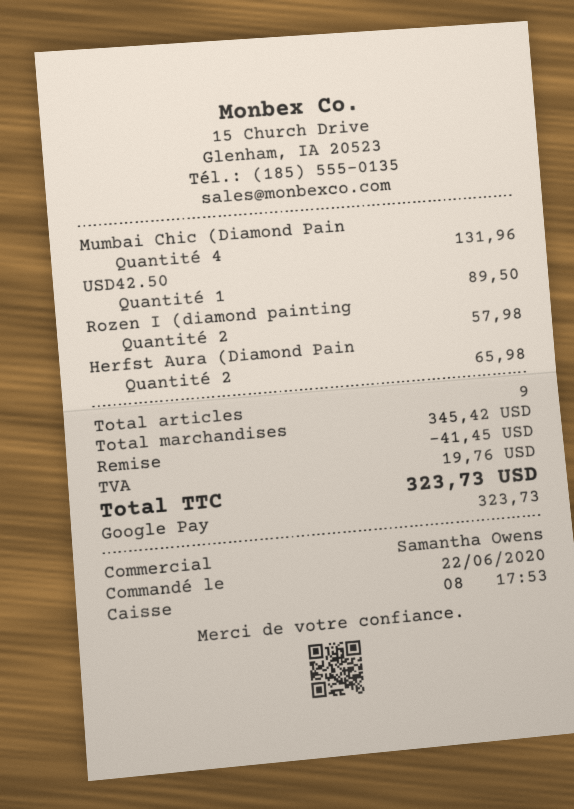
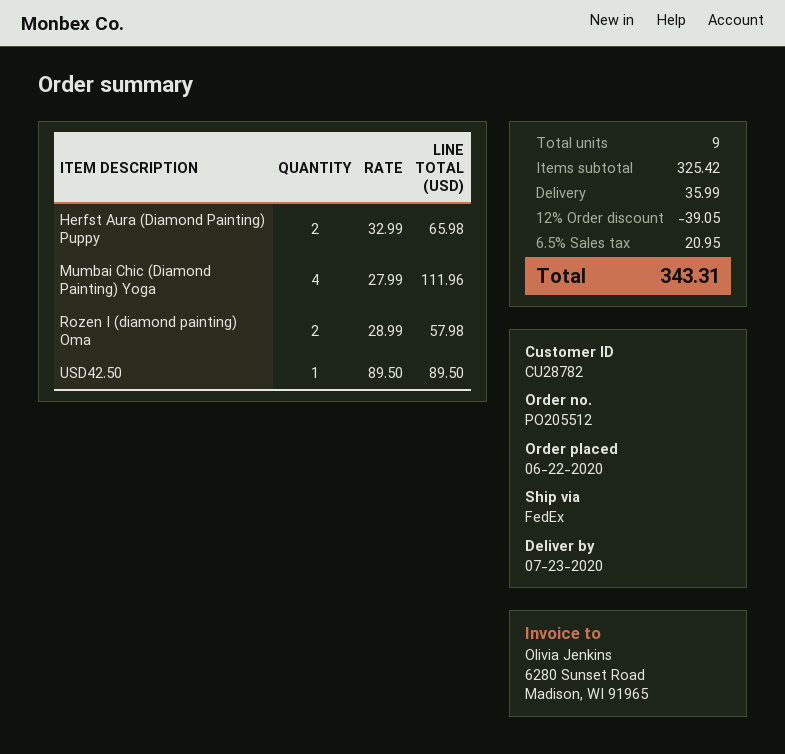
Mumbai Chic (Diamond Pain: 4 for 131.96 -> 4 for 111.96
subtotal: 345.42 -> 325.42
discount: 41.45 -> 39.05
shipping: none -> 35.99
tax: 19.76 -> 20.95
total: 323.73 -> 343.31

